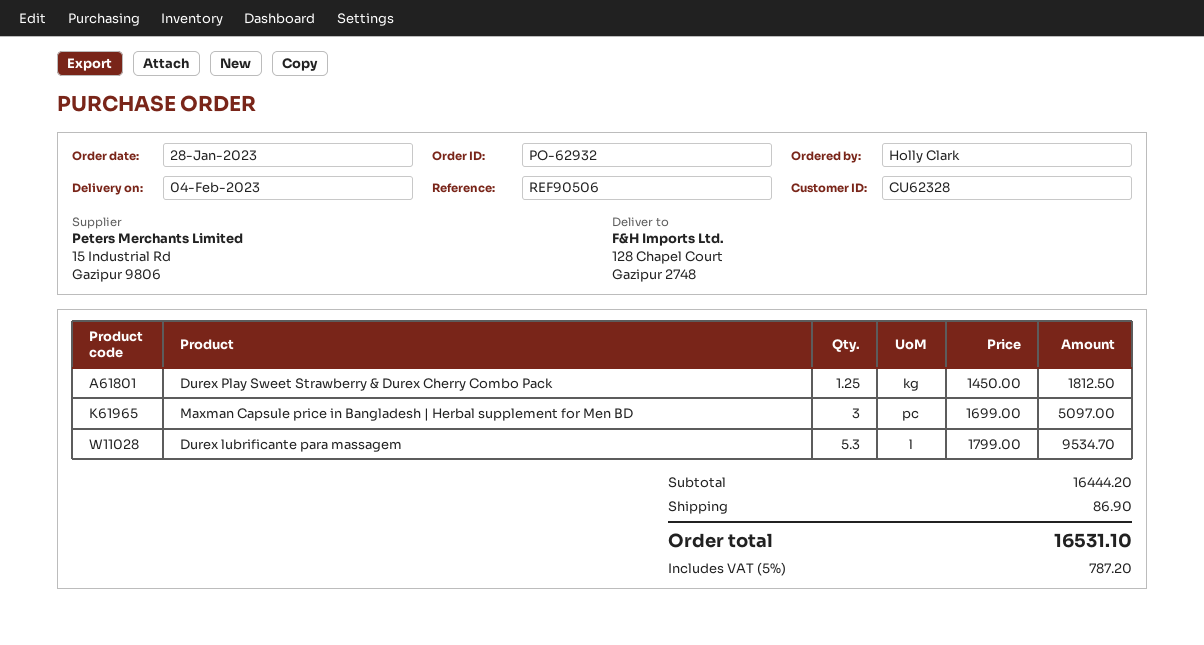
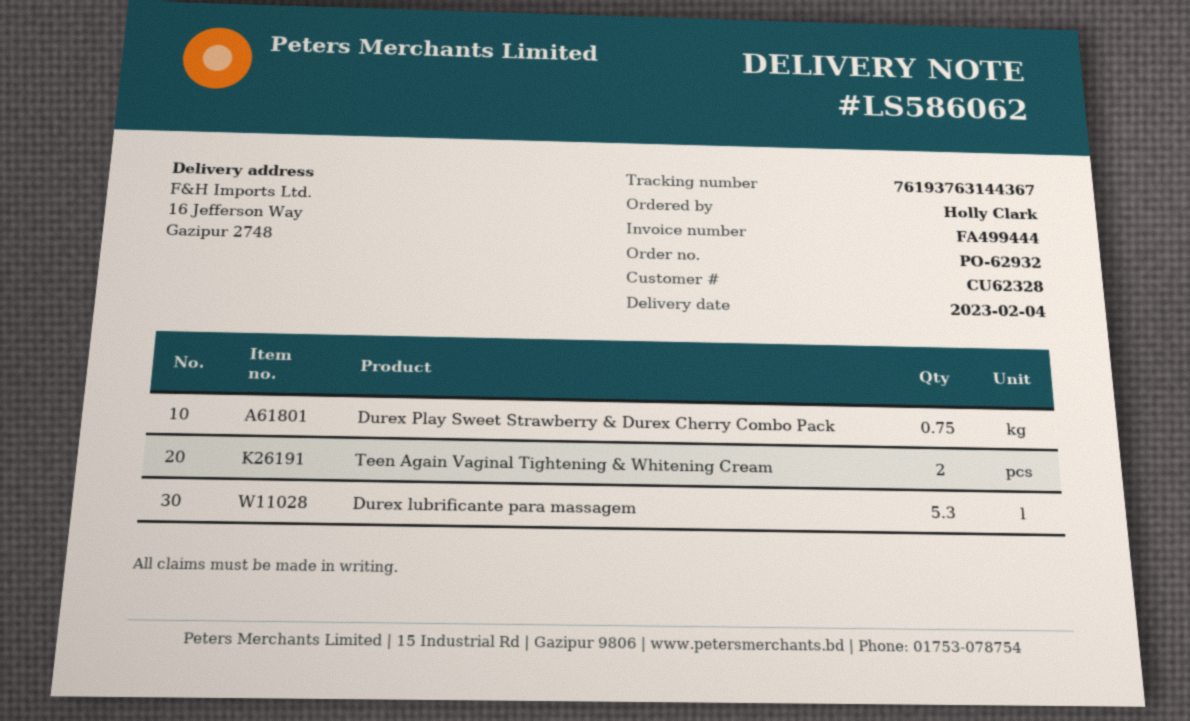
ship to: 128 Chapel Court, Gazipur 2748 -> 16 Jefferson Way, Gazipur 2748
Durex Play Sweet Strawberry & Durex Cherry Combo Pack: 1.25 -> 0.75
Maxman Capsule price in Bangladesh | Herbal supplement for Men BD: 3 -> none
Teen Again Vaginal Tightening & Whitening Cream: none -> 2

